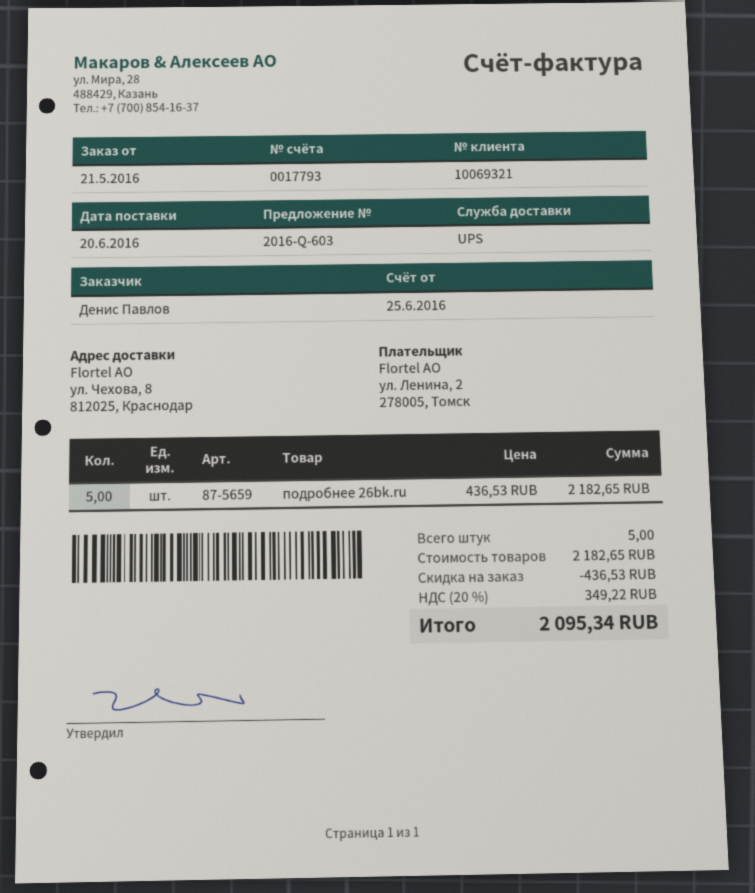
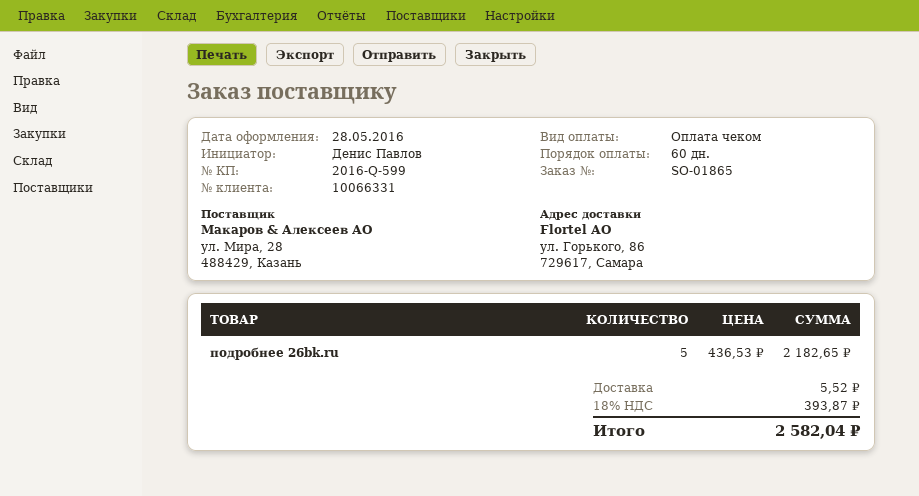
quote number: 2016-Q-603 -> 2016-Q-599
order date: 2016-05-21 -> 2016-05-28
customer number: 10069321 -> 10066331
ship to: ул. Чехова, 8, 812025, Краснодар -> ул. Горького, 86, 729617, Самара
discount: 436.53 -> none
shipping: none -> 5.52
tax: 20% = 349.22 -> 18% = 393.87
total: 2095.34 -> 2582.04

